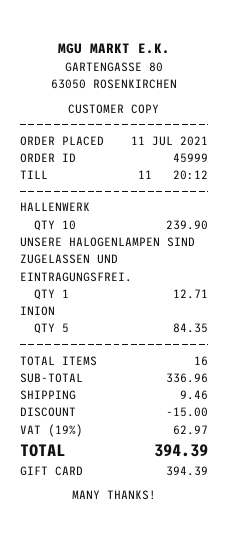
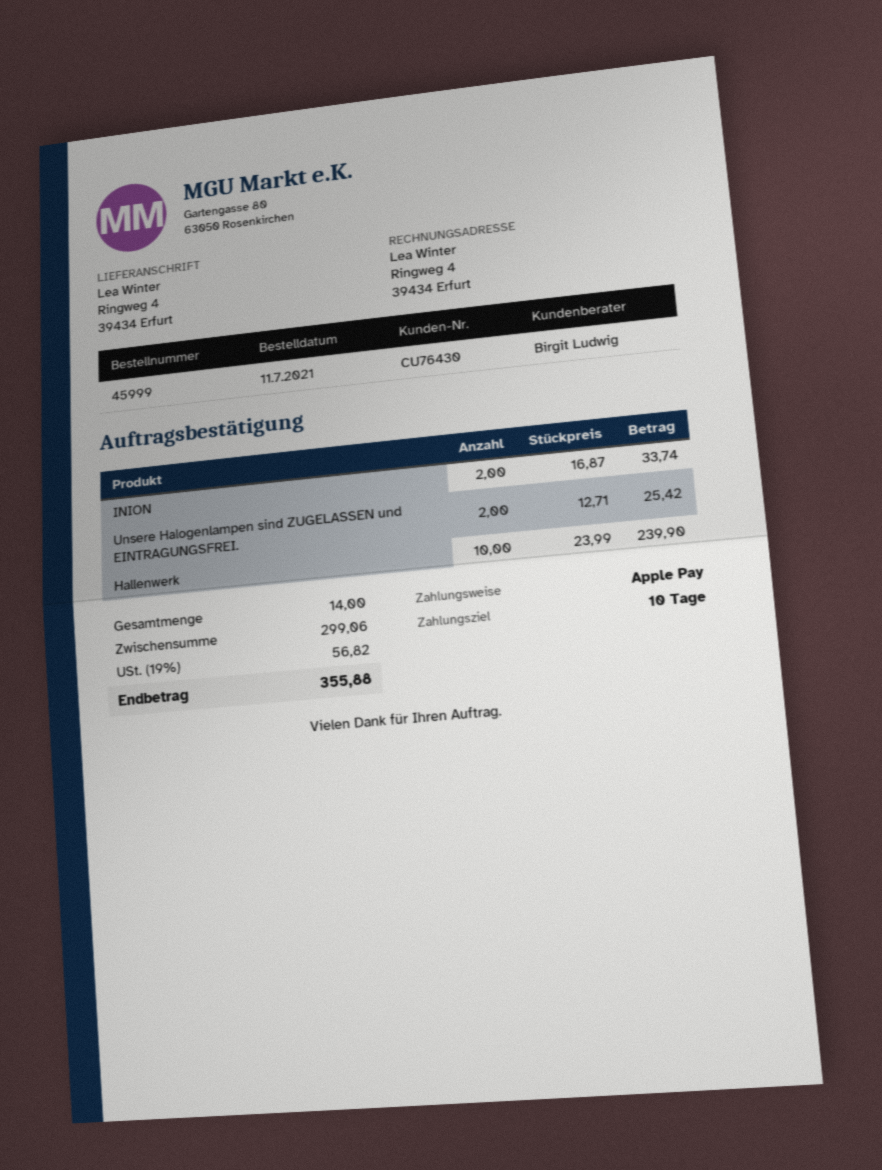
payment method: gift card -> Apple Pay
UNSERE HALOGENLAMPEN SIND ZUGELASSEN UND EINTRAGUNGSFREI.: 1 for 12.71 -> 2 for 25.42
INION: 5 for 84.35 -> 2 for 33.74
total quantity: 16 -> 14
subtotal: 336.96 -> 299.06
discount: 15.00 -> none
shipping: 9.46 -> none
tax: 19% = 62.97 -> 19% = 56.82
total: 394.39 -> 355.88

